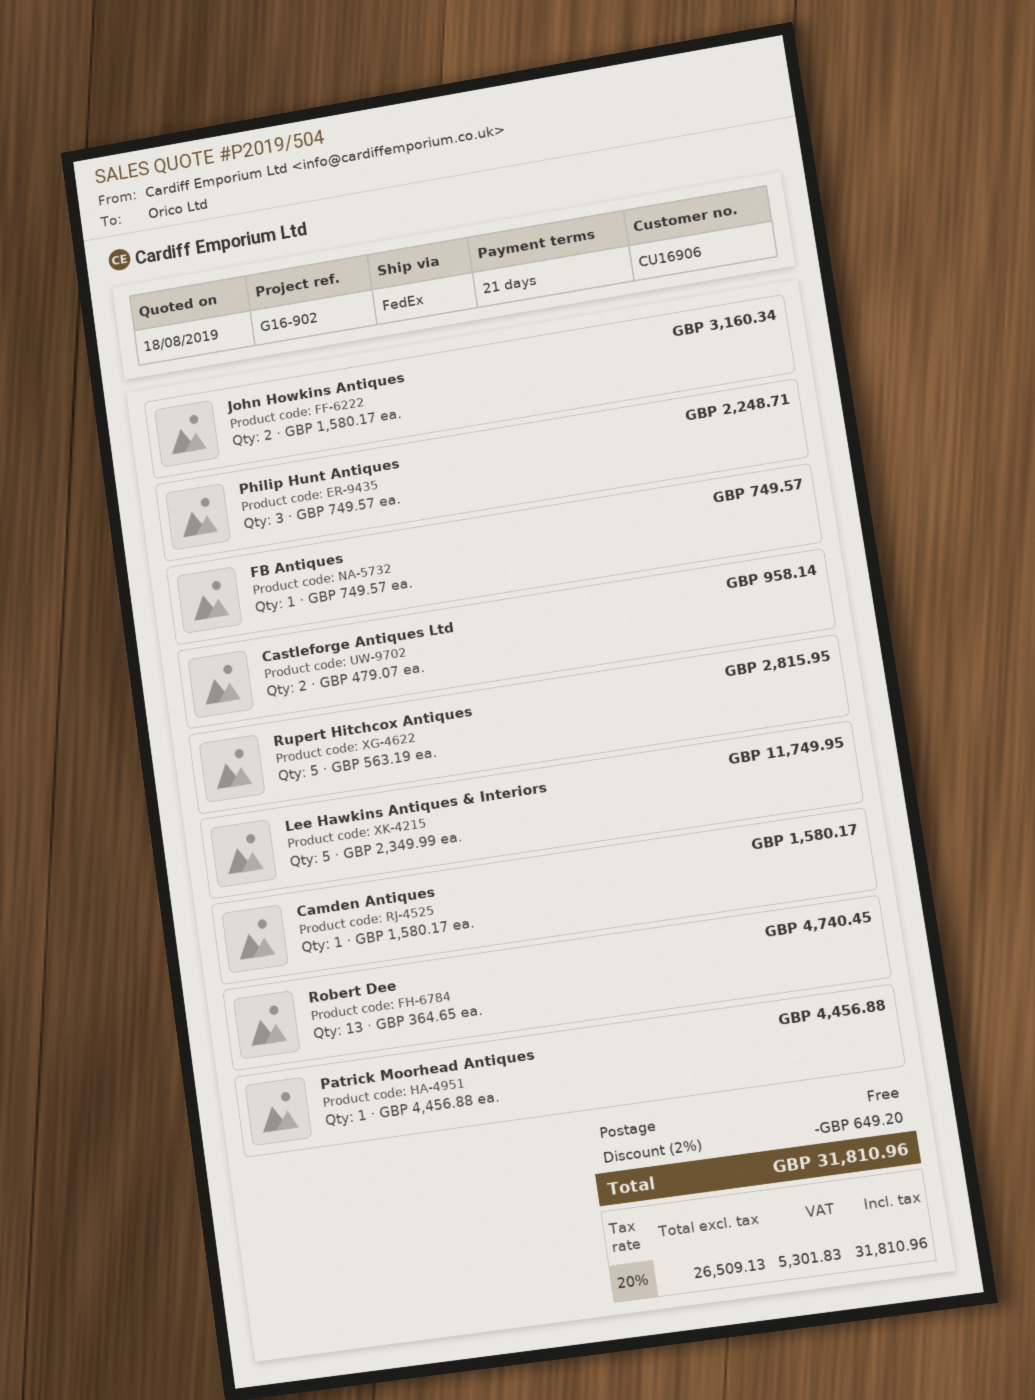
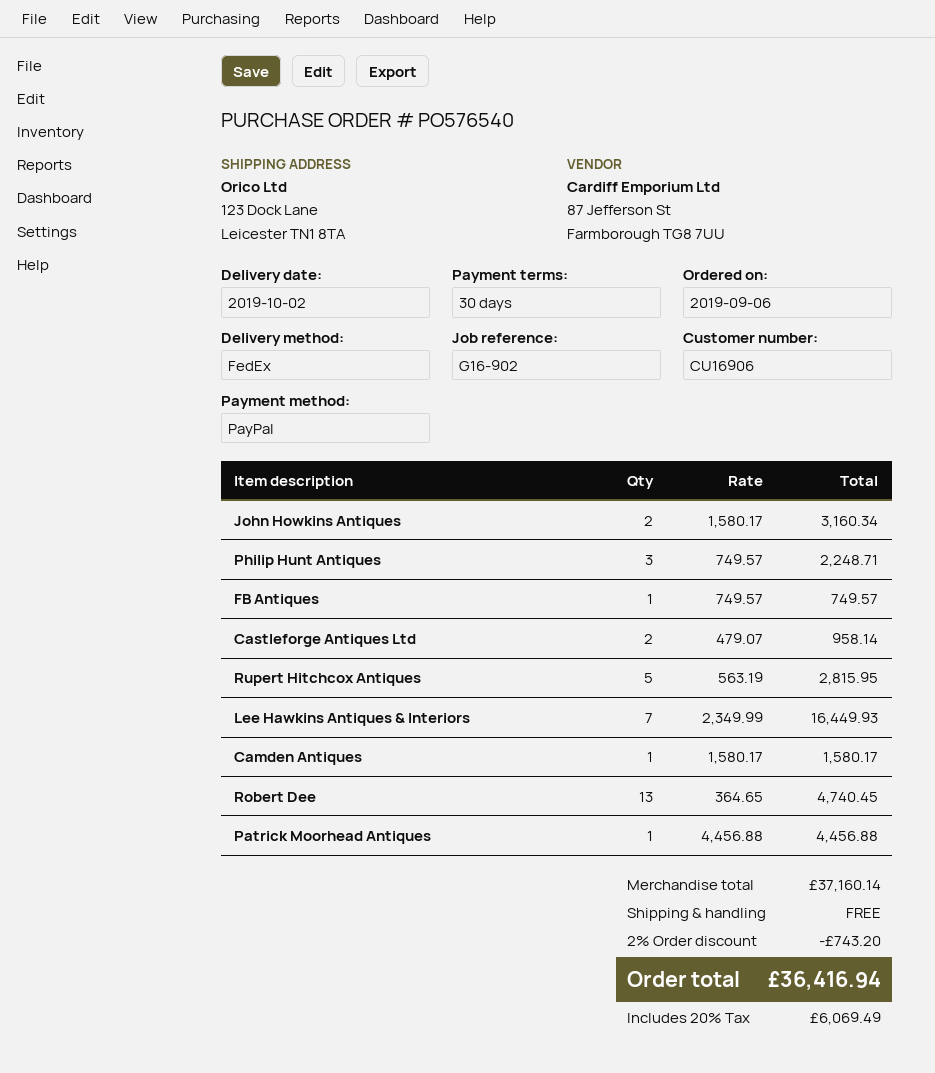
payment terms: 21 days -> 30 days
Lee Hawkins Antiques & Interiors: 5 x 2349.99 = 11749.95 -> 7 x 2349.99 = 16449.93
discount: 2% = 649.20 -> 2% = 743.20
tax: 20% = 5301.83 -> 20% = 6069.49
total: 31810.96 -> 36416.94

